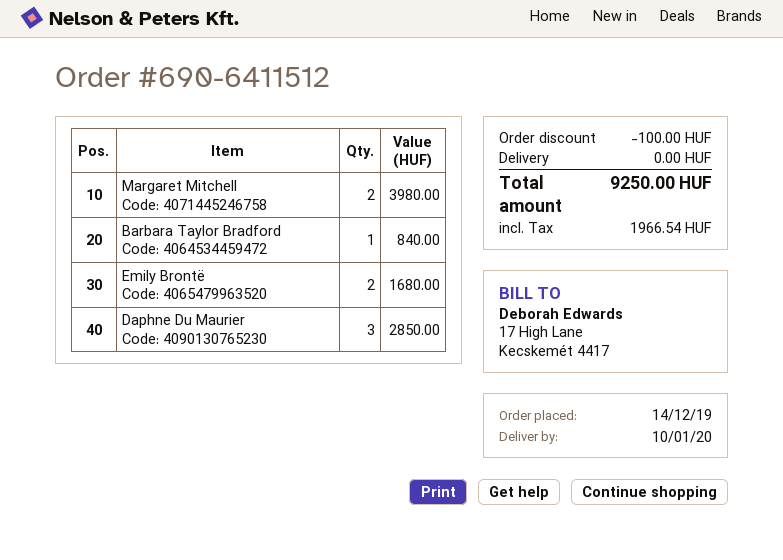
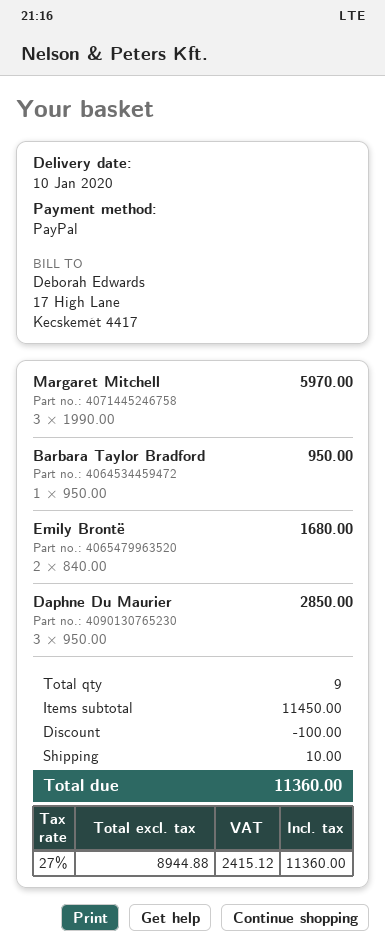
Margaret Mitchell: 2 for 3980.00 -> 3 for 5970.00
Barbara Taylor Bradford: 1 for 840.00 -> 1 for 950.00
shipping: 0.00 -> 10.00
tax: 1966.54 -> 2415.12
total: 9250.00 -> 11360.00

